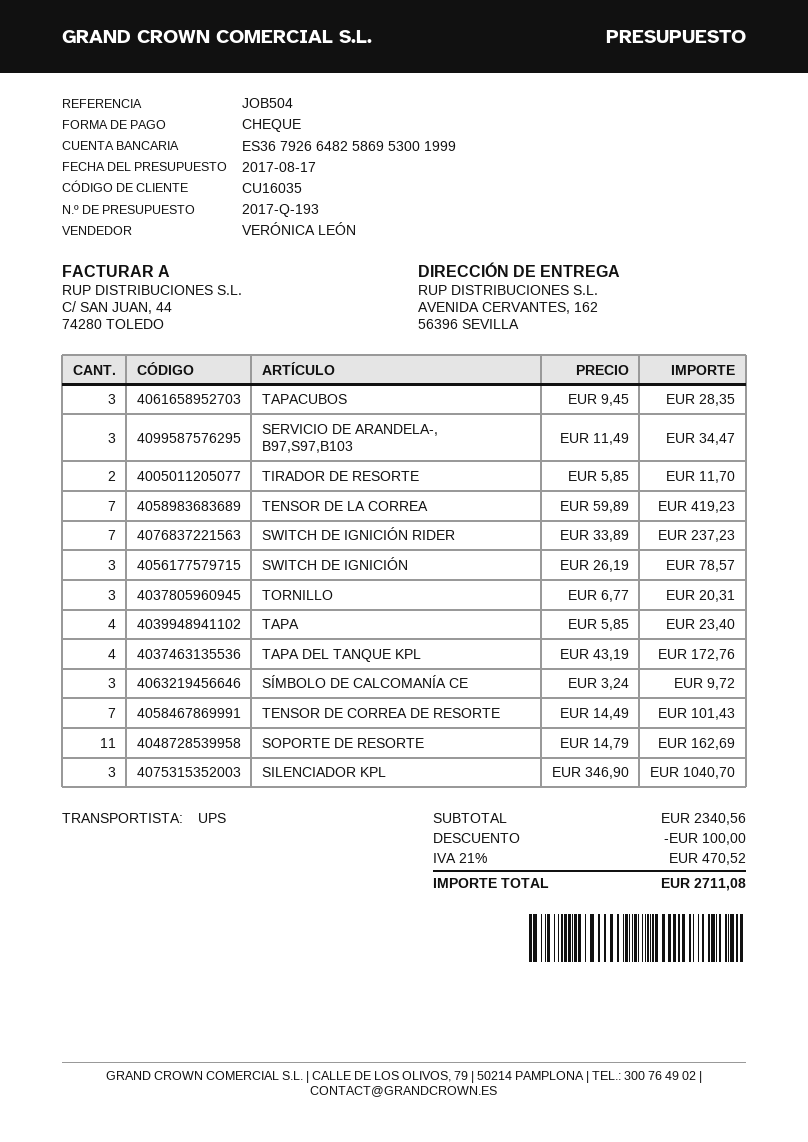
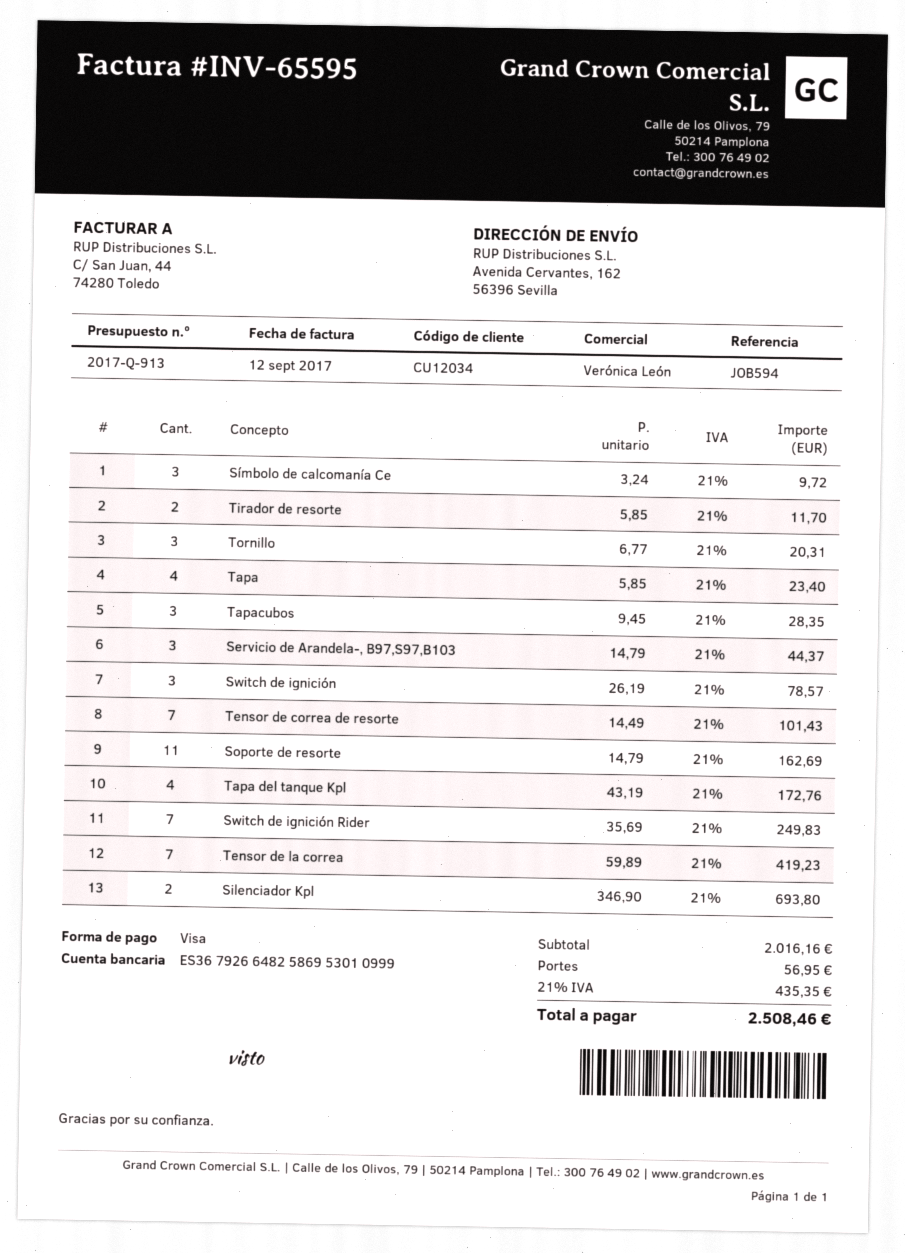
quote number: 2017-Q-193 -> 2017-Q-913
customer number: CU16035 -> CU12034
reference: JOB504 -> JOB594
payment method: cheque -> Visa
bank account: ES3679266482586953001999 -> ES3679266482586953010999
SERVICIO DE ARANDELA-, B97,S97,B103: 3 x 11.49 = 34.47 -> 3 x 14.79 = 44.37
SWITCH DE IGNICIÓN RIDER: 7 x 33.89 = 237.23 -> 7 x 35.69 = 249.83
SILENCIADOR KPL: 3 x 346.90 = 1040.70 -> 2 x 346.90 = 693.80
subtotal: 2340.56 -> 2016.16
discount: 100.00 -> none
shipping: none -> 56.95
tax: 21% = 470.52 -> 21% = 435.35
total: 2711.08 -> 2508.46

